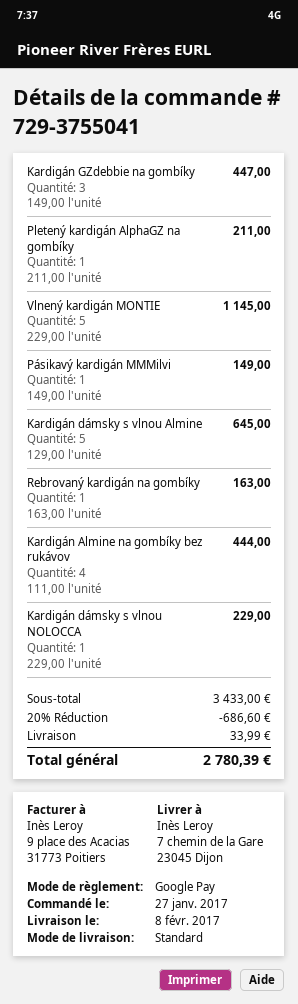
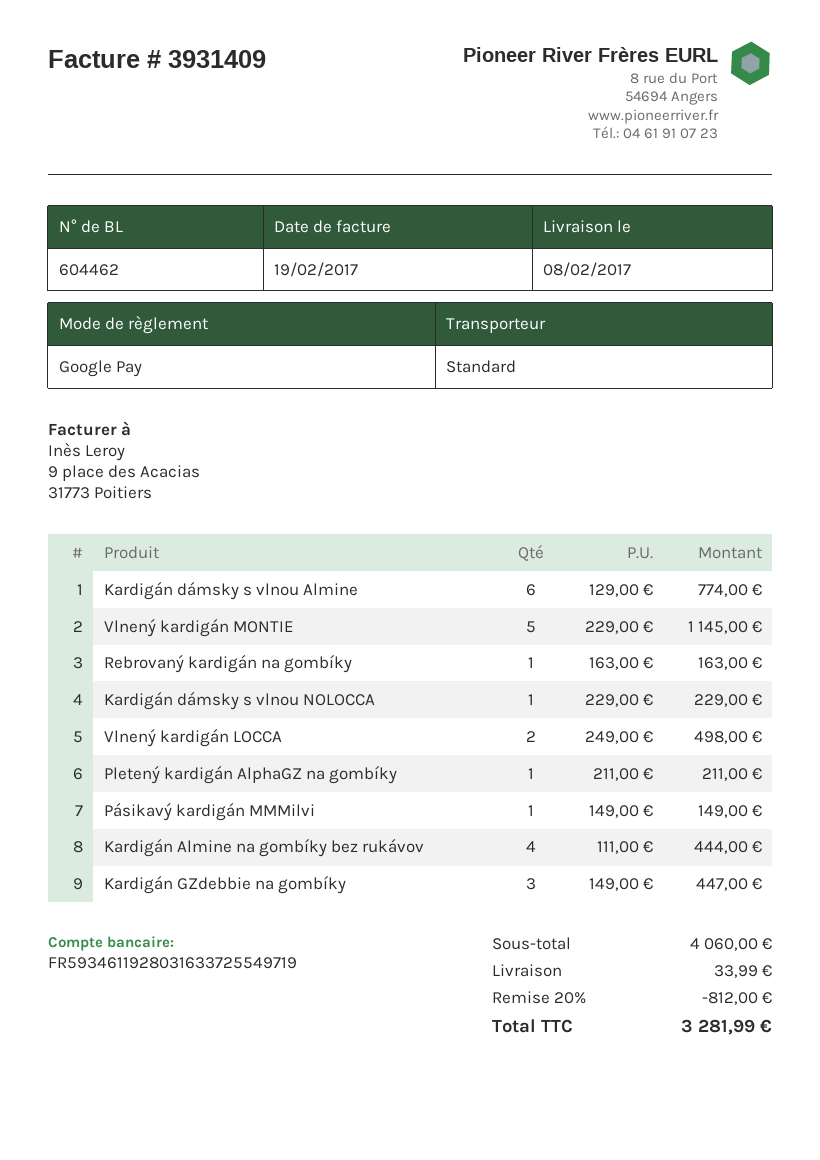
Kardigán dámsky s vlnou Almine: 5 x 129.00 = 645.00 -> 6 x 129.00 = 774.00
Vlnený kardigán LOCCA: none -> 2 x 249.00 = 498.00
subtotal: 3433.00 -> 4060.00
discount: 20% = 686.60 -> 20% = 812.00
total: 2780.39 -> 3281.99

